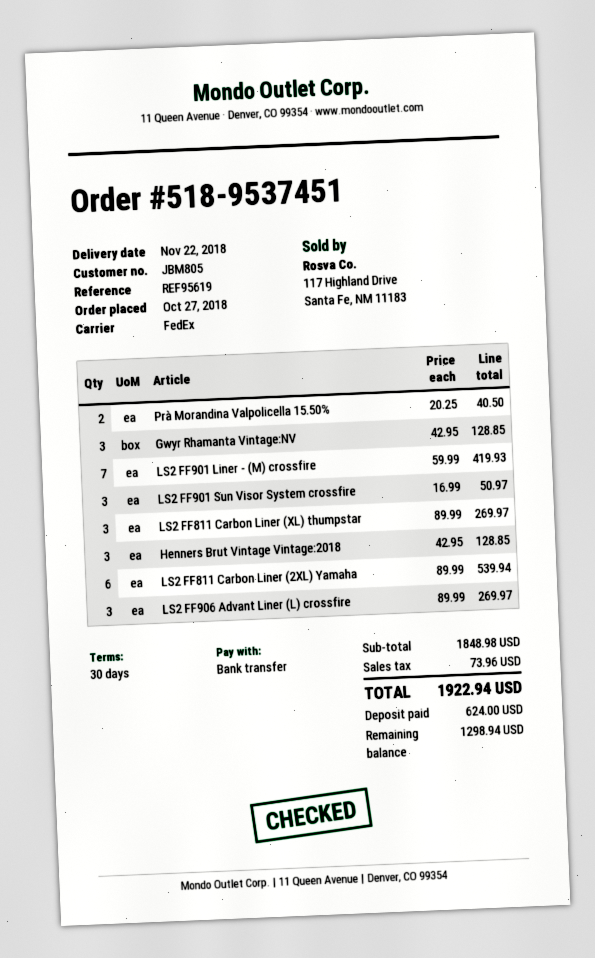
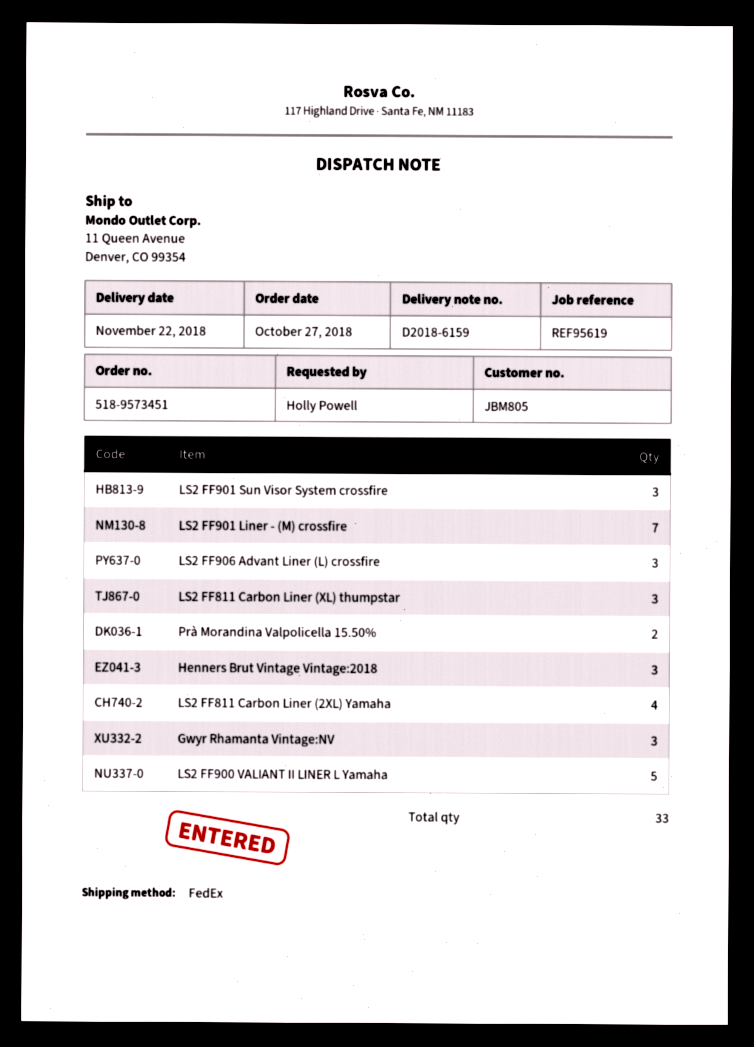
order number: 518-9537451 -> 518-9573451
LS2 FF811 Carbon Liner (2XL) Yamaha: 6 -> 4
LS2 FF900 VALIANT II LINER L Yamaha: none -> 5

